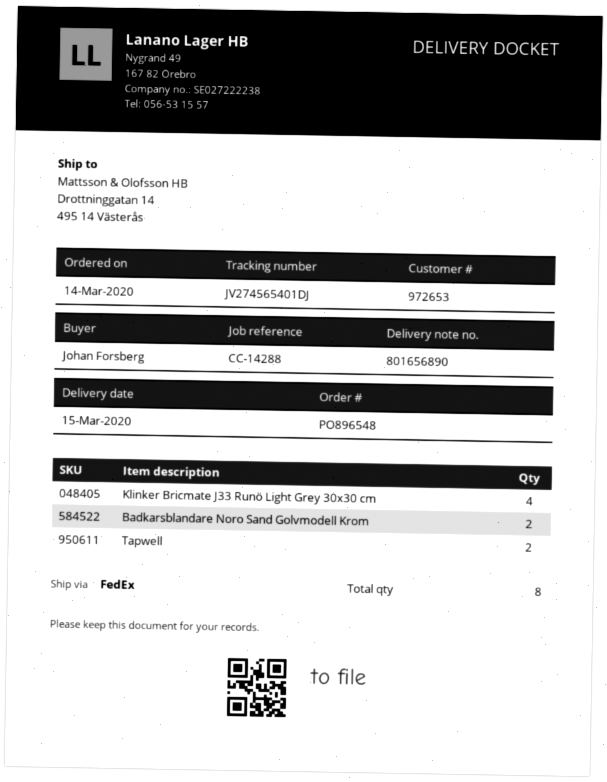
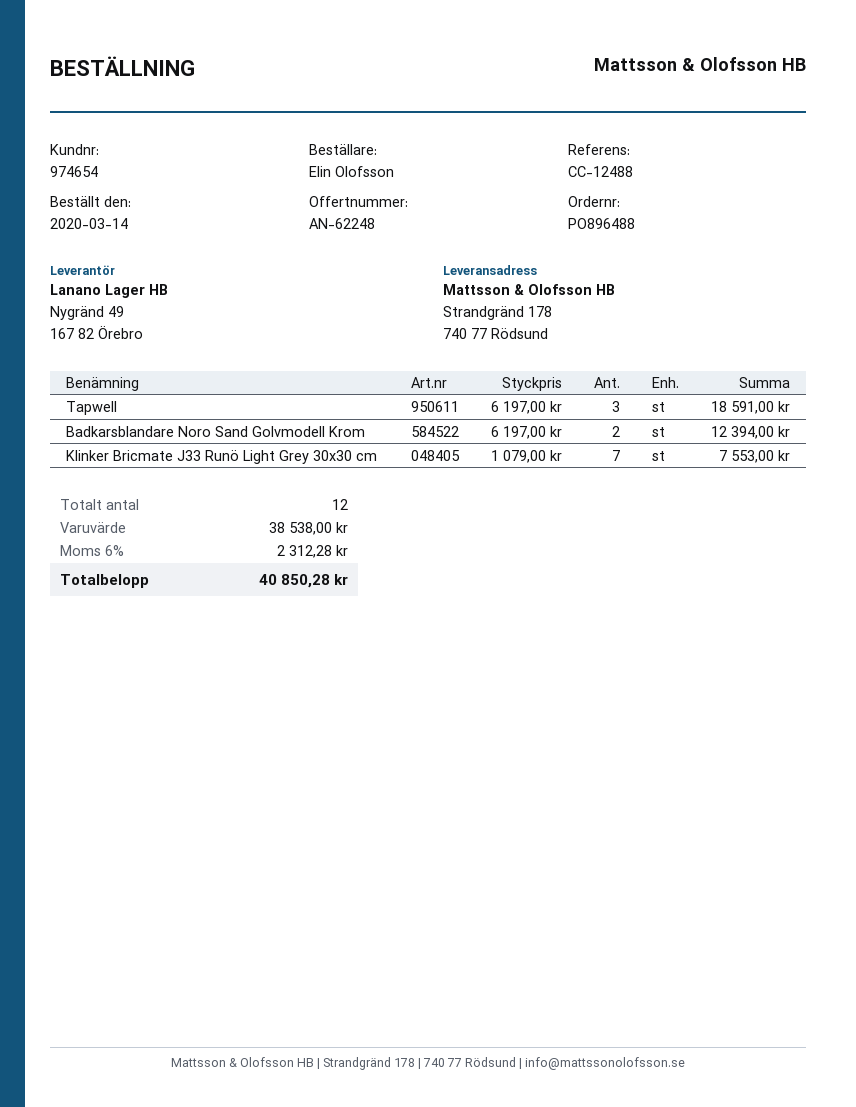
order number: PO896548 -> PO896488
customer number: 972653 -> 974654
reference: CC-14288 -> CC-12488
ordered by: Johan Forsberg -> Elin Olofsson
ship to: Drottninggatan 14, 495 14 Västerås -> Strandgränd 178, 740 77 Rödsund
Klinker Bricmate J33 Runö Light Grey 30x30 cm: 4 -> 7
Tapwell: 2 -> 3
total quantity: 8 -> 12

